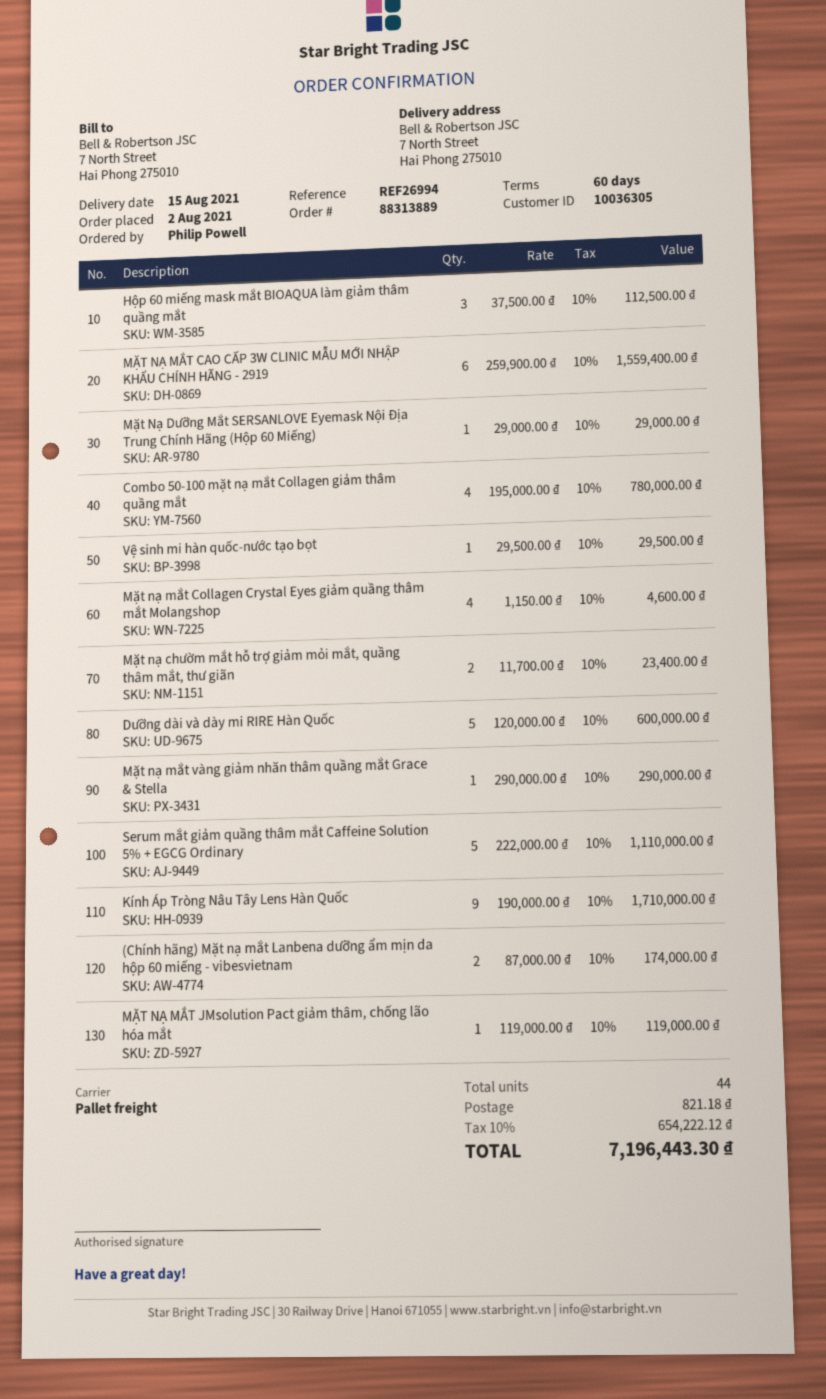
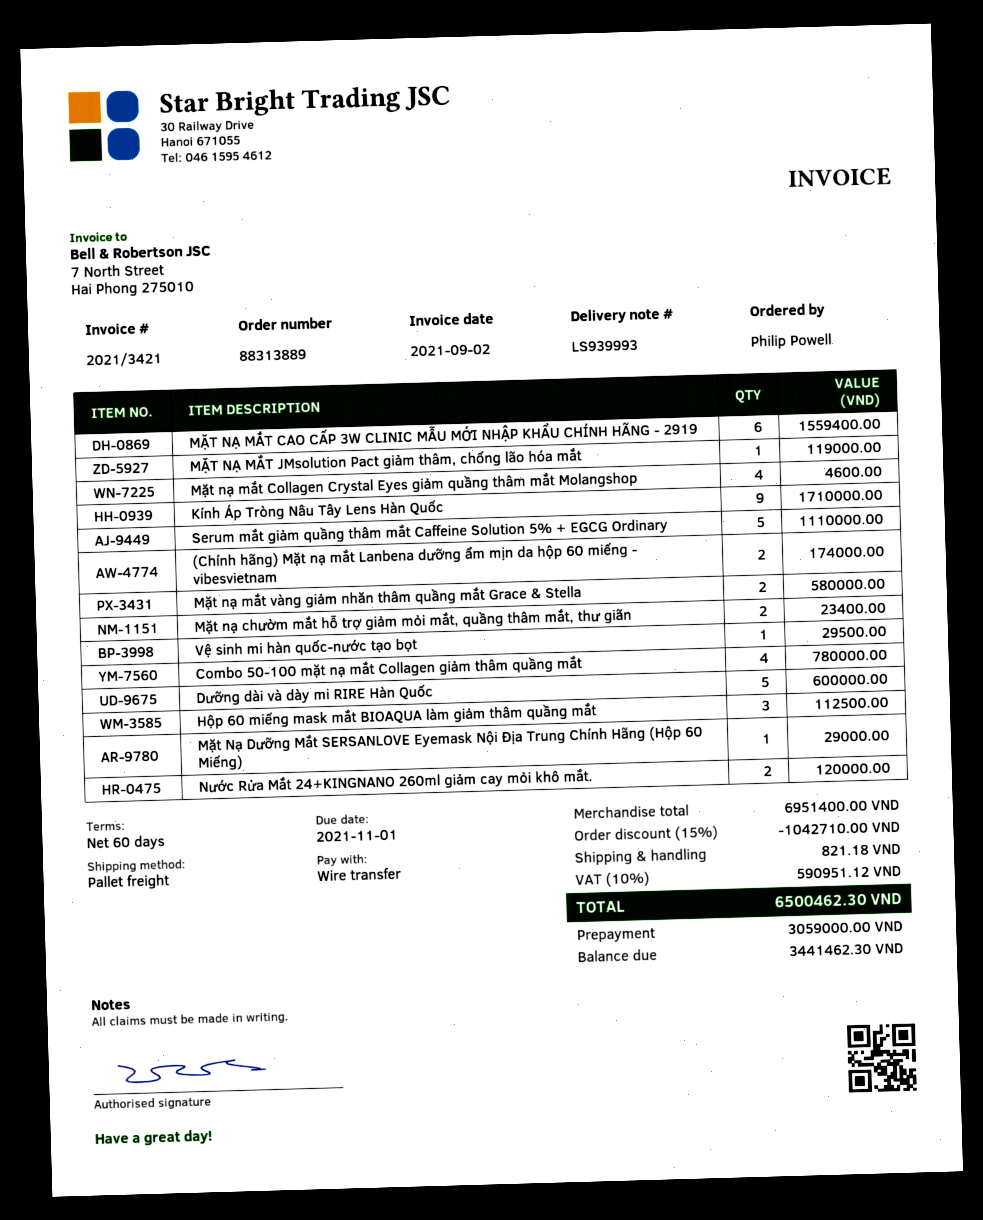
Mặt nạ mắt vàng giảm nhăn thâm quầng mắt Grace & Stella: 1 for 290000.00 -> 2 for 580000.00
Nước Rửa Mắt 24+KINGNANO 260ml giảm cay mỏi khô mắt.: none -> 2 for 120000.00
discount: none -> 15% = 1042710.00
tax: 10% = 654222.12 -> 10% = 590951.12
total: 7196443.30 -> 6500462.30

